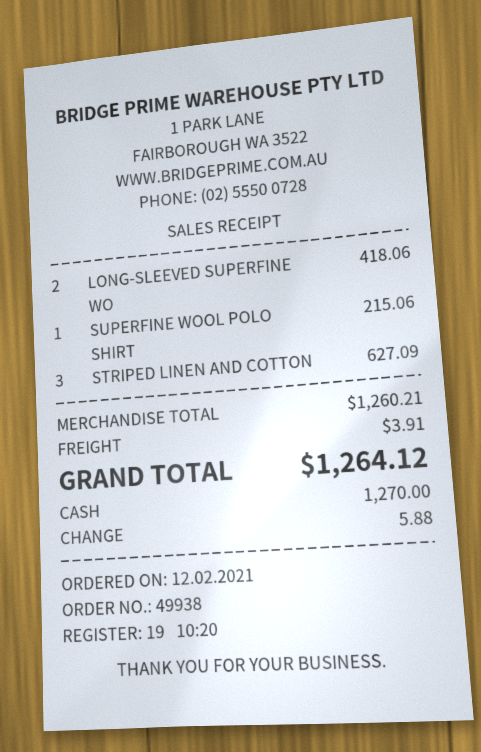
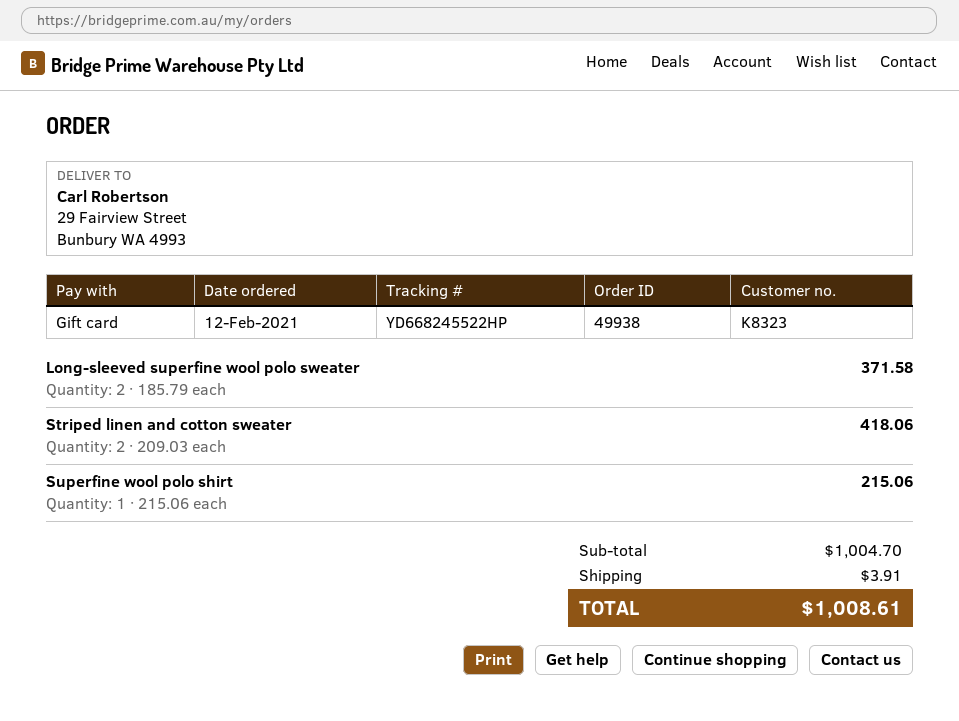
payment method: cash -> gift card
LONG-SLEEVED SUPERFINE WO: 2 for 418.06 -> 2 for 371.58
STRIPED LINEN AND COTTON: 3 for 627.09 -> 2 for 418.06
subtotal: 1260.21 -> 1004.70
total: 1264.12 -> 1008.61

